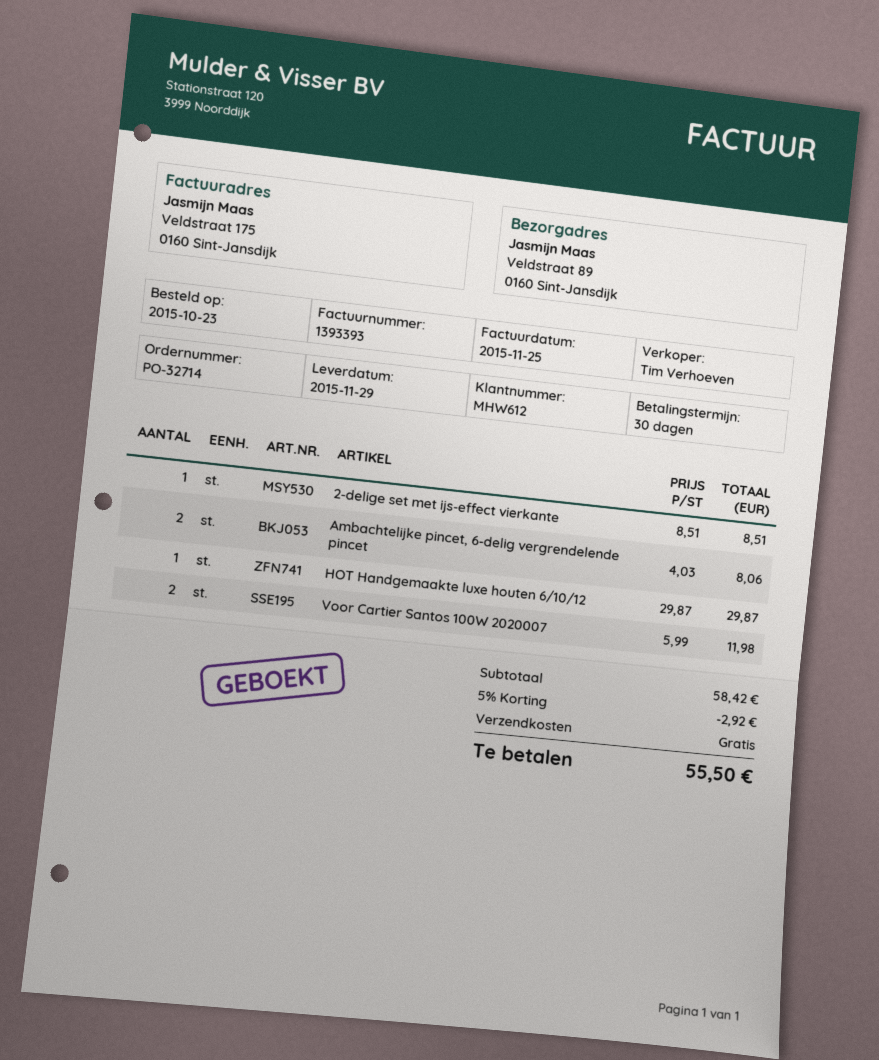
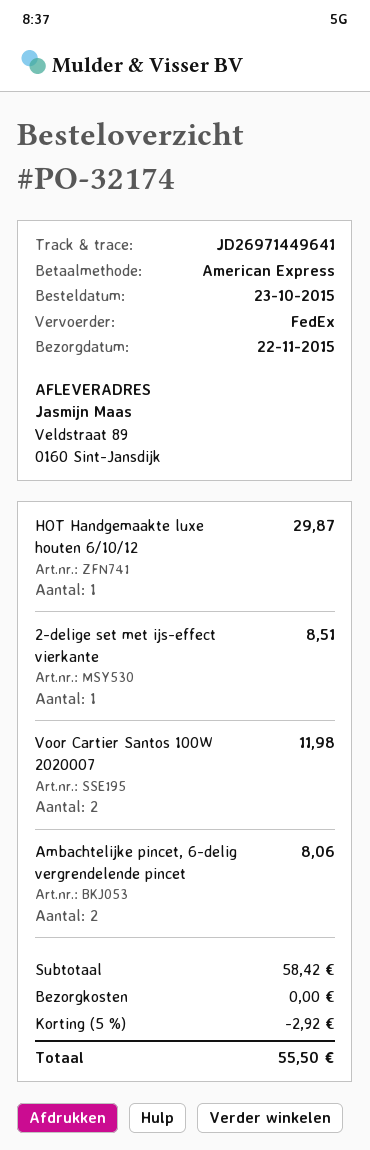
order number: PO-32714 -> PO-32174
delivery date: 2015-11-29 -> 2015-11-22

